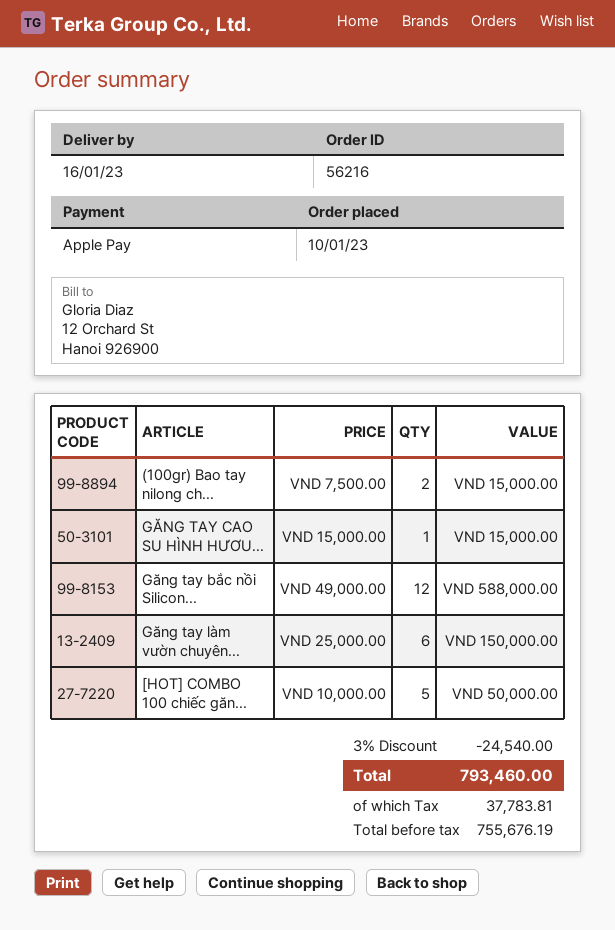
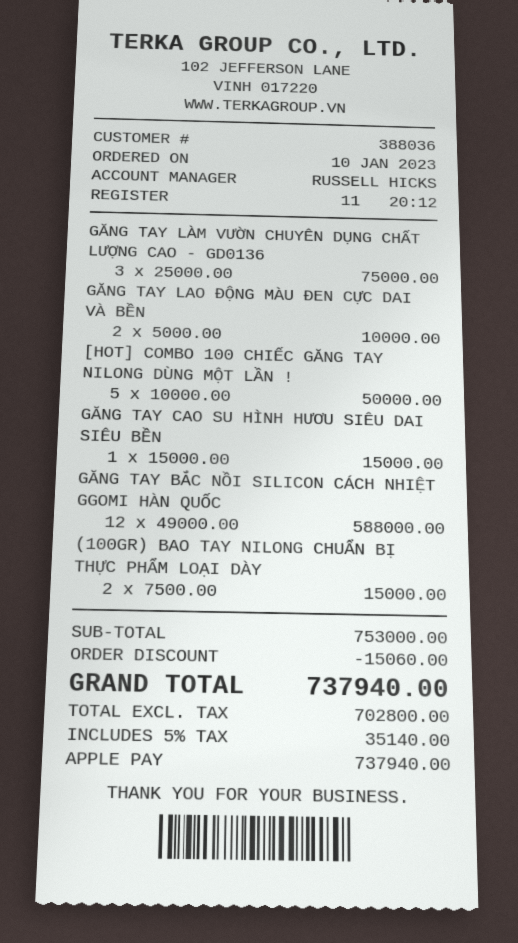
Găng tay làm vườn chuyên...: 6 x 25000.00 = 150000.00 -> 3 x 25000.00 = 75000.00
GĂNG TAY LAO ĐỘNG MÀU ĐEN CỰC DAI VÀ BỀN: none -> 2 x 5000.00 = 10000.00
discount: 24540.00 -> 15060.00
net: 755676.19 -> 702800.00
tax: 37783.81 -> 35140.00
total: 793460.00 -> 737940.00

